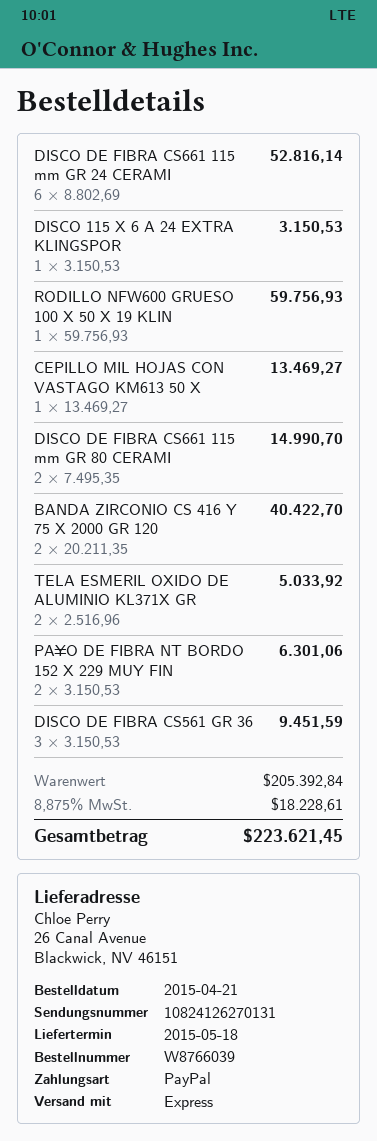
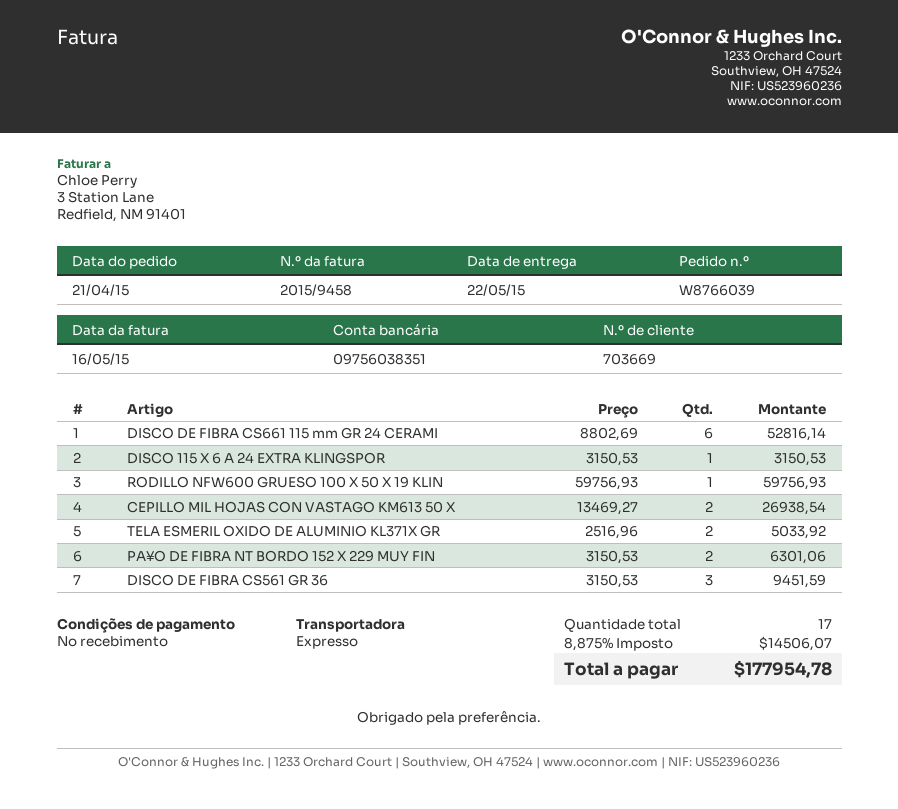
delivery date: 2015-05-18 -> 2015-05-22
CEPILLO MIL HOJAS CON VASTAGO KM613 50 X: 1 x 13469.27 = 13469.27 -> 2 x 13469.27 = 26938.54
DISCO DE FIBRA CS661 115 mm GR 80 CERAMI: 2 x 7495.35 = 14990.70 -> none
BANDA ZIRCONIO CS 416 Y 75 X 2000 GR 120: 2 x 20211.35 = 40422.70 -> none
tax: 8.875% = 18228.61 -> 8.875% = 14506.07
total: 223621.45 -> 177954.78

